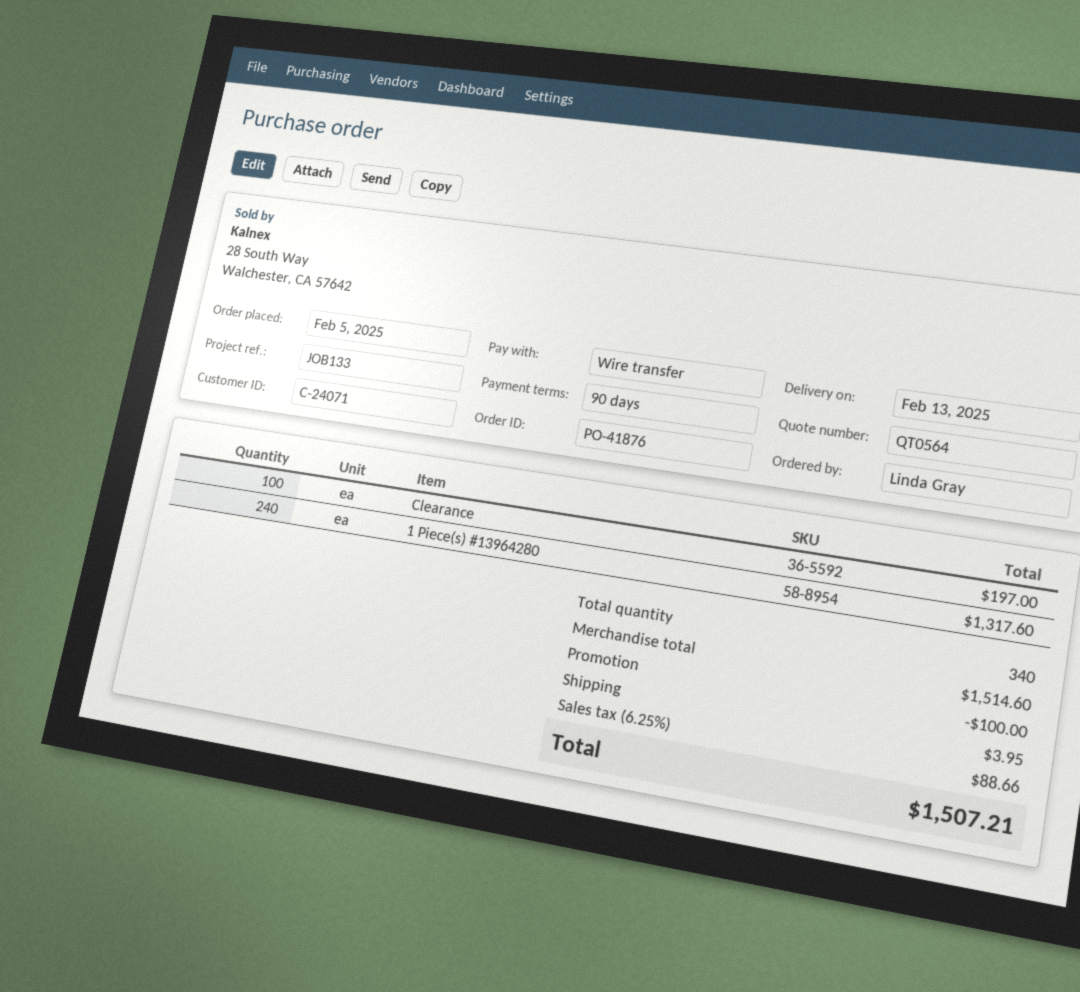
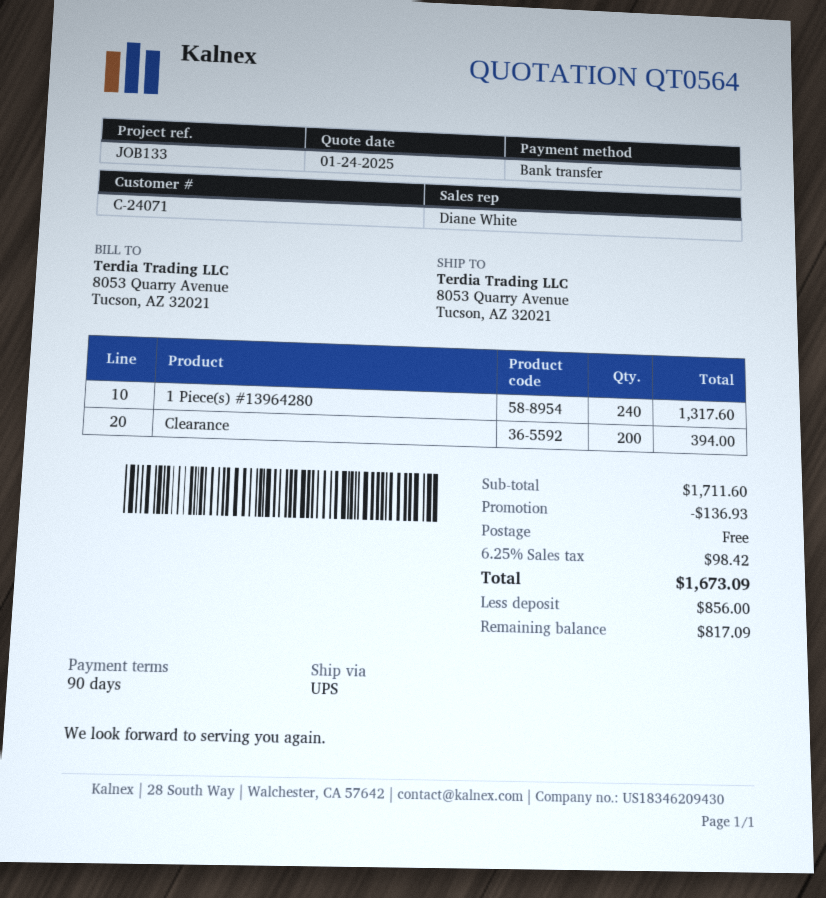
Clearance: 100 for 197.00 -> 200 for 394.00
subtotal: 1514.60 -> 1711.60
discount: 100.00 -> 136.93
shipping: 3.95 -> 0.00
tax: 6.25% = 88.66 -> 6.25% = 98.42
total: 1507.21 -> 1673.09

